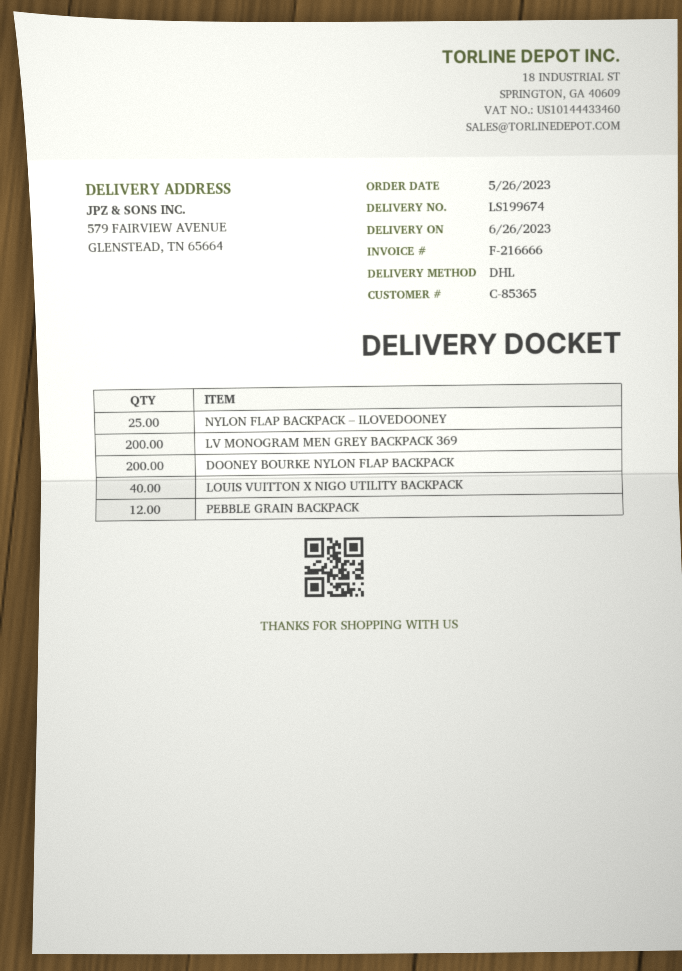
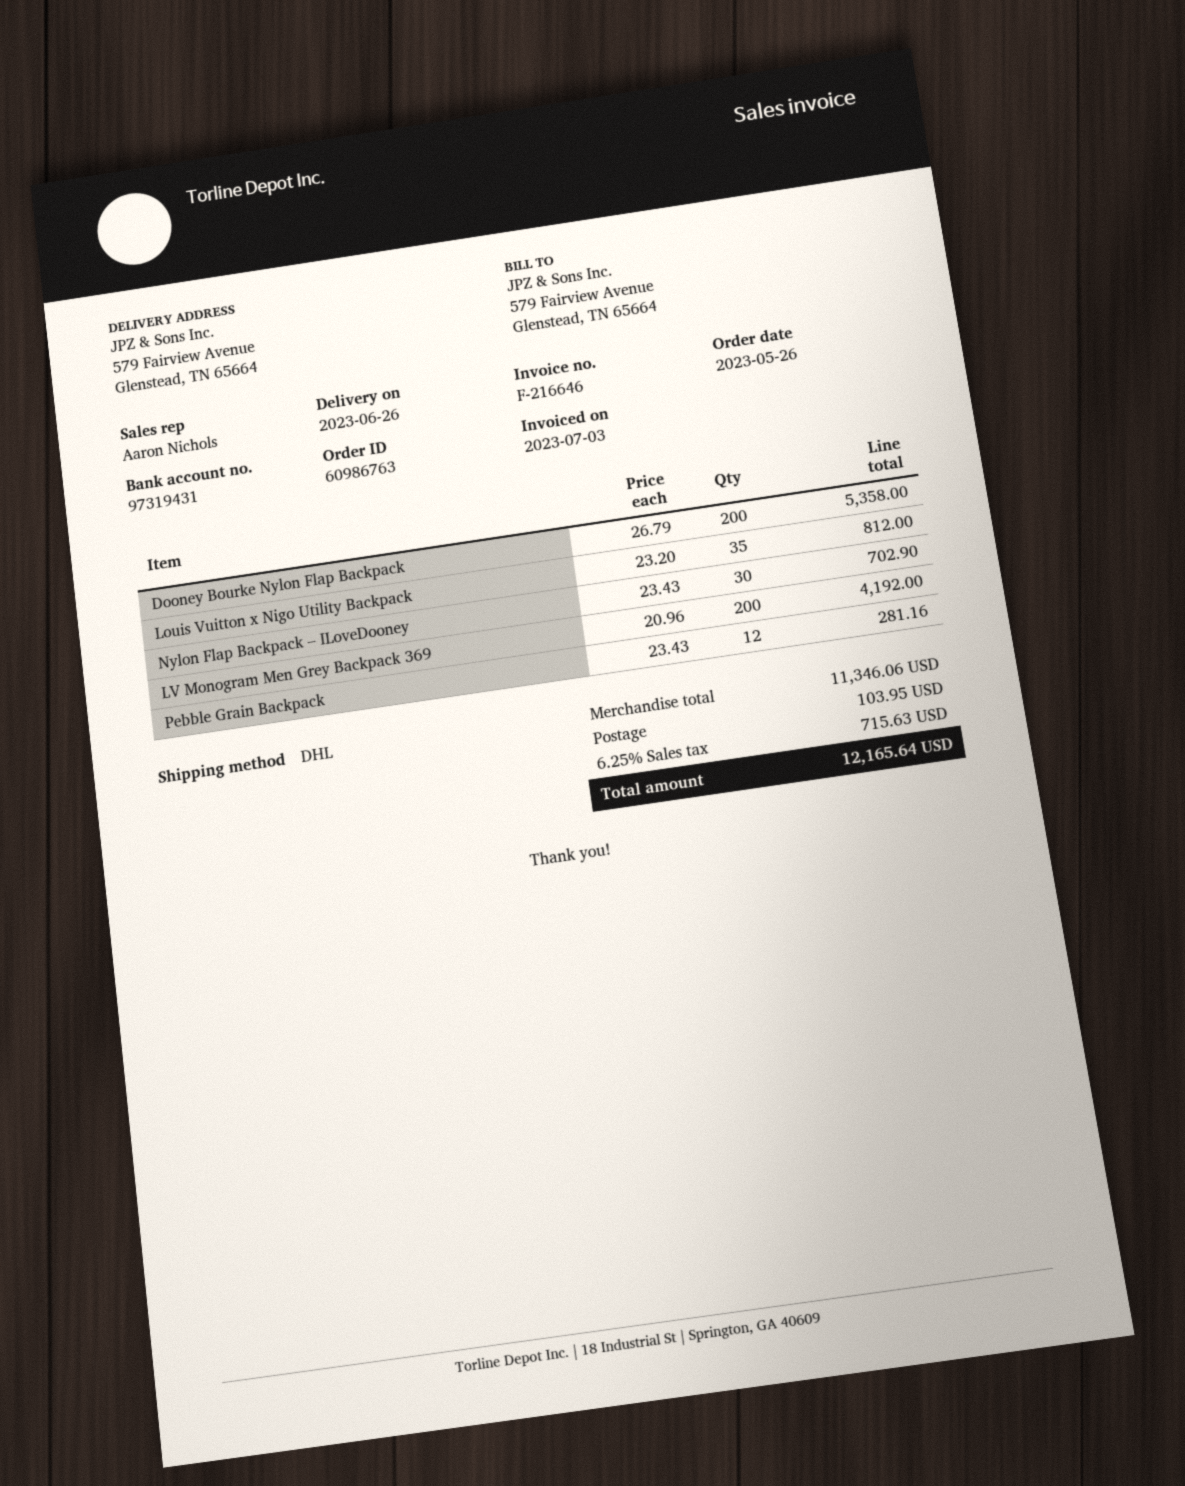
invoice number: F-216666 -> F-216646
NYLON FLAP BACKPACK – ILOVEDOONEY: 25 -> 30
LOUIS VUITTON X NIGO UTILITY BACKPACK: 40 -> 35

